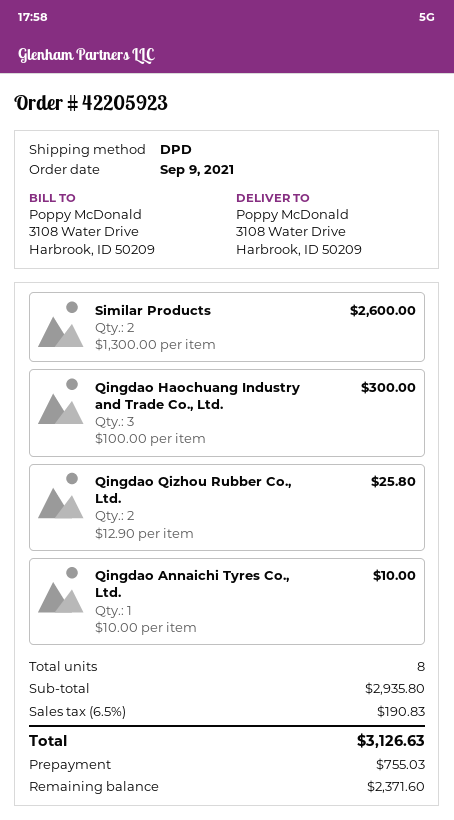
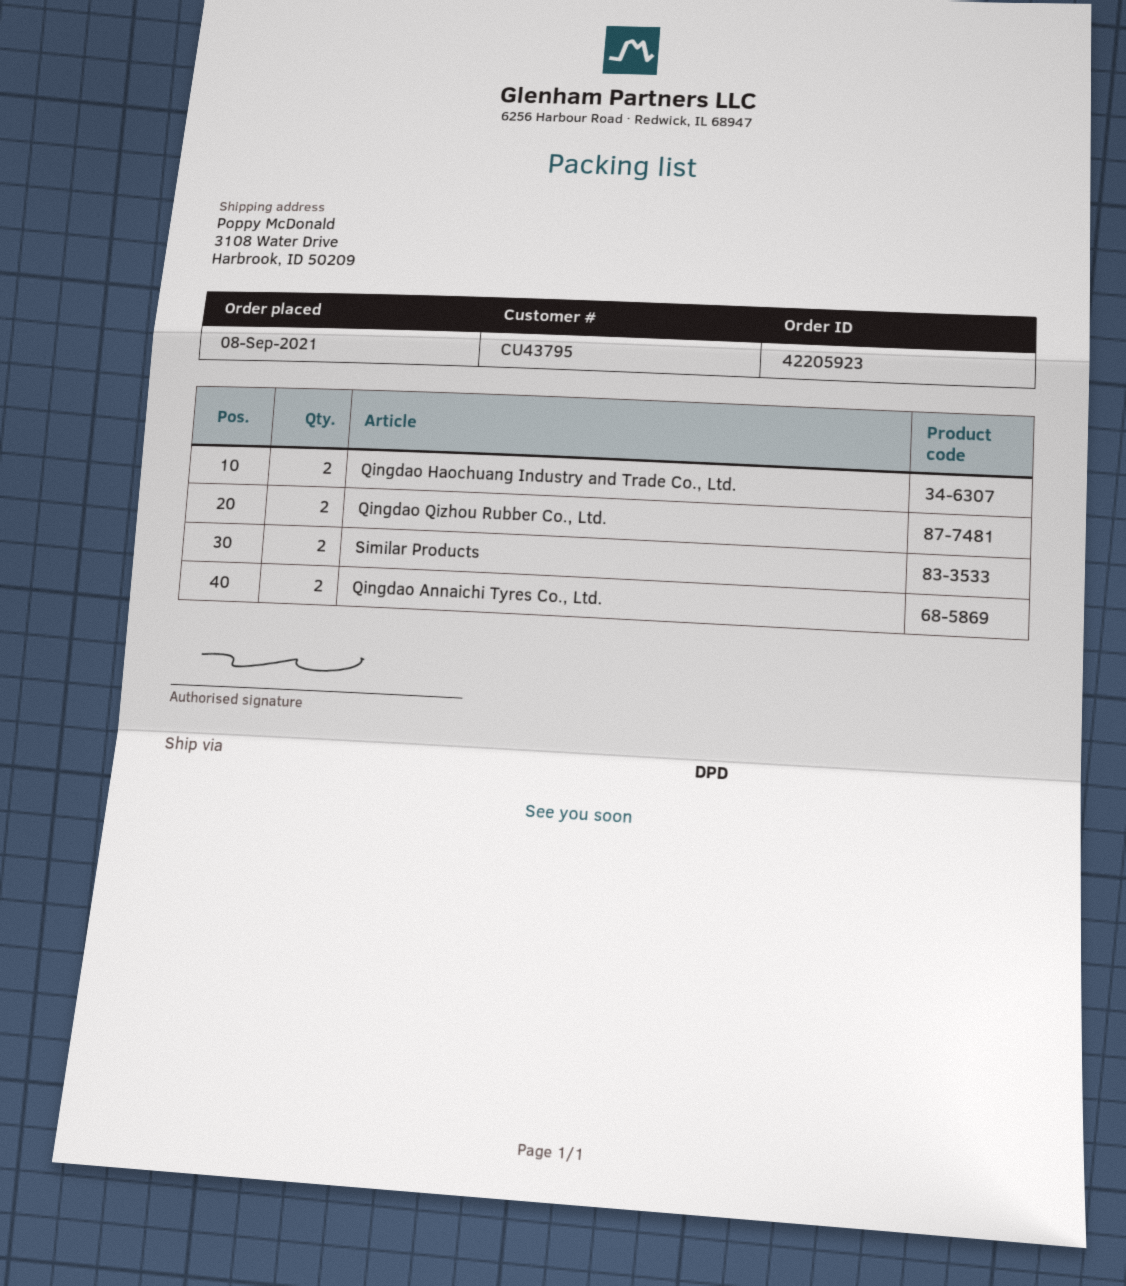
order date: 2021-09-09 -> 2021-09-08
Qingdao Haochuang Industry and Trade Co., Ltd.: 3 -> 2
Qingdao Annaichi Tyres Co., Ltd.: 1 -> 2

